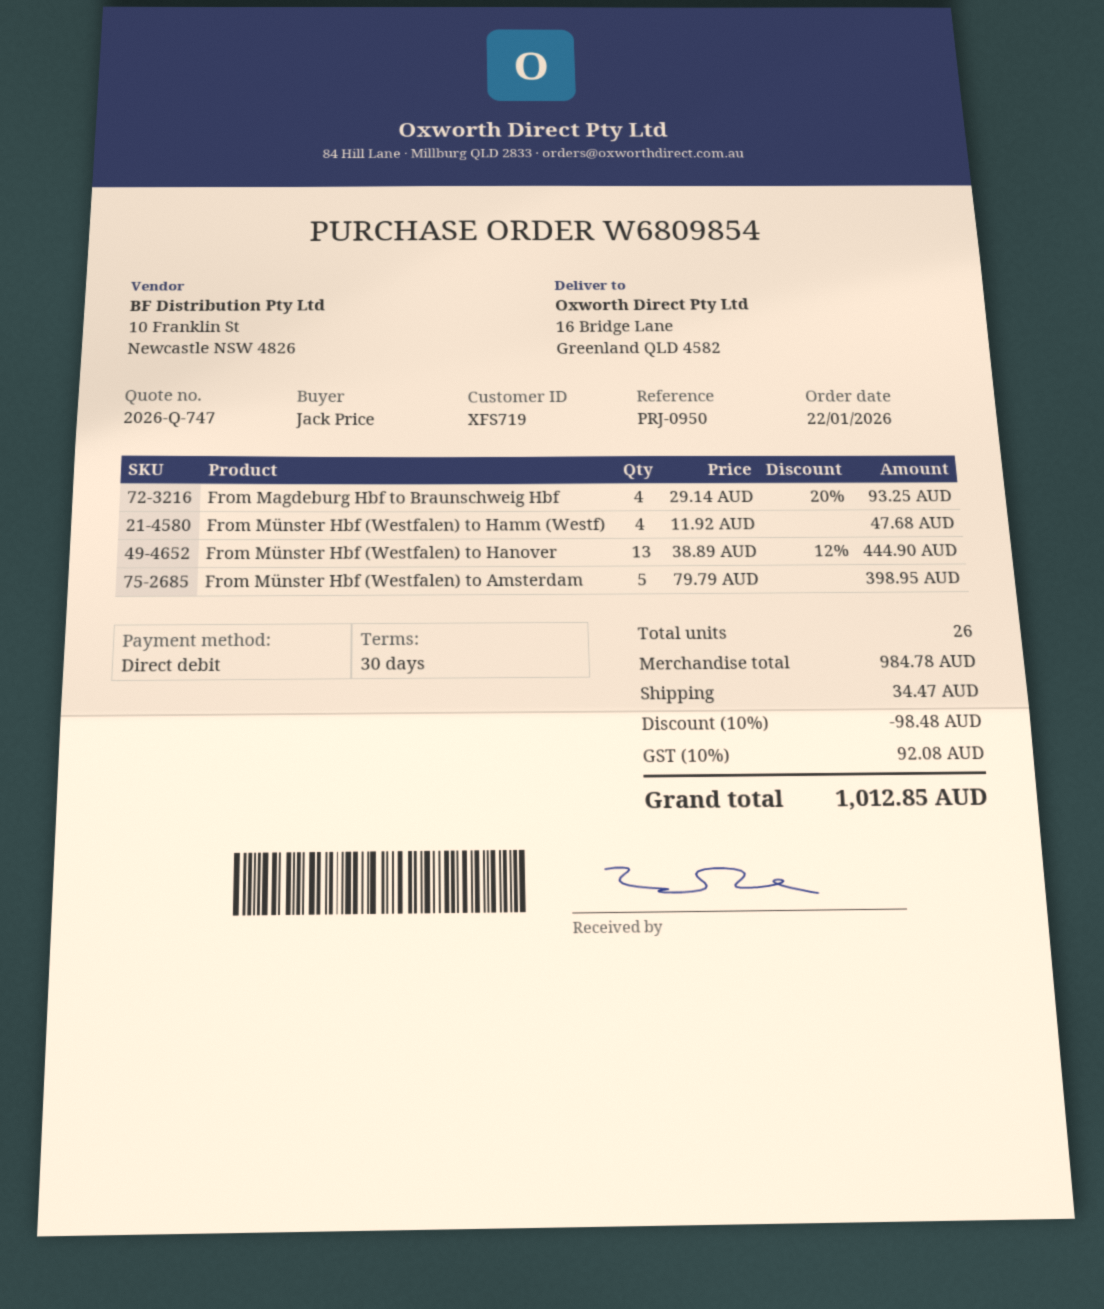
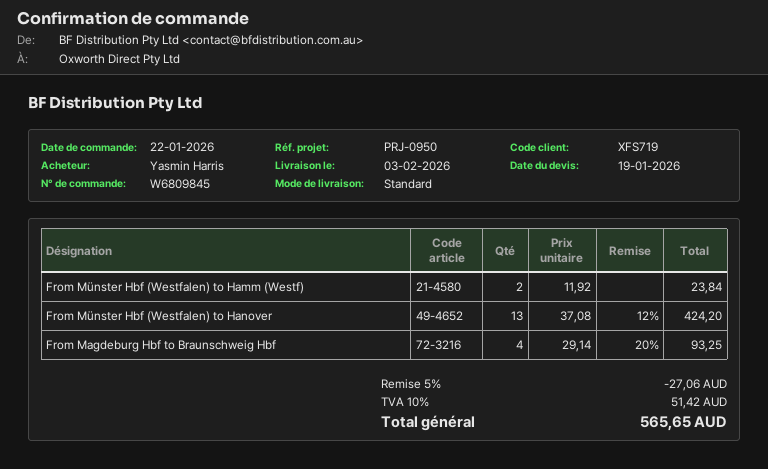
order number: W6809854 -> W6809845
ordered by: Jack Price -> Yasmin Harris
From Münster Hbf (Westfalen) to Hamm (Westf): 4 x 11.92 = 47.68 -> 2 x 11.92 = 23.84
From Münster Hbf (Westfalen) to Hanover: 13 x 38.89 - 12% = 444.90 -> 13 x 37.08 - 12% = 424.20
From Münster Hbf (Westfalen) to Amsterdam: 5 x 79.79 = 398.95 -> none
discount: 10% = 98.48 -> 5% = 27.06
shipping: 34.47 -> none
tax: 10% = 92.08 -> 10% = 51.42
total: 1012.85 -> 565.65

